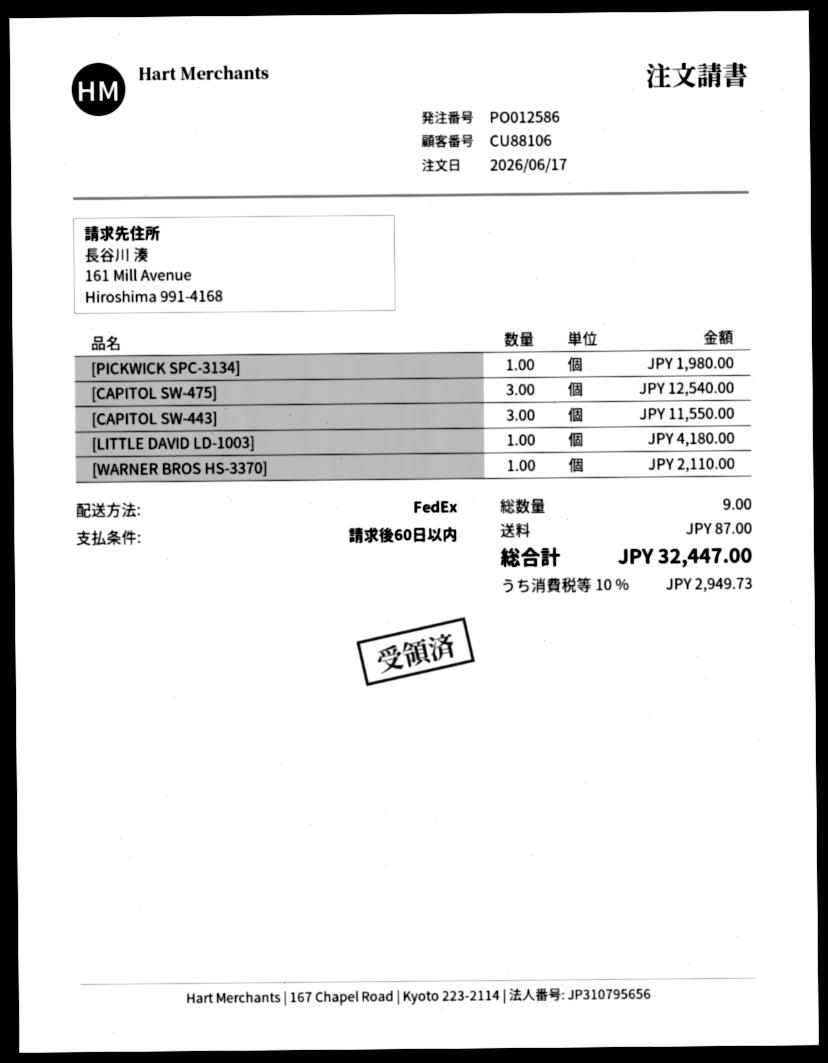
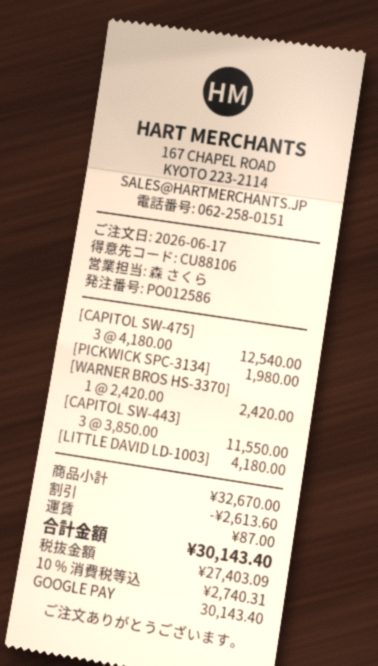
[WARNER BROS HS-3370]: 1 for 2110.00 -> 1 for 2420.00
discount: none -> 2613.60
tax: 10% = 2949.73 -> 10% = 2740.31
total: 32447.00 -> 30143.40

